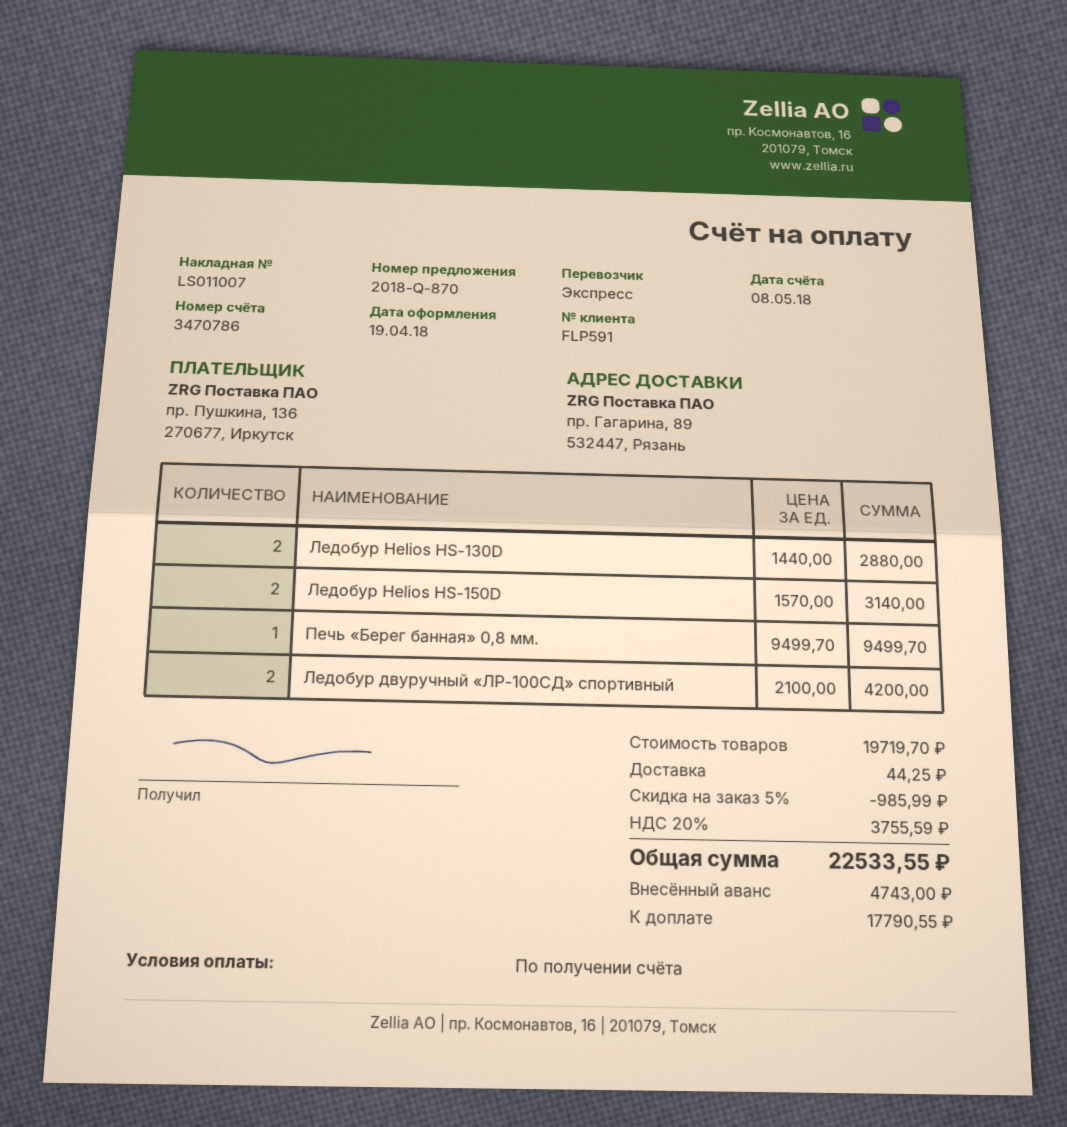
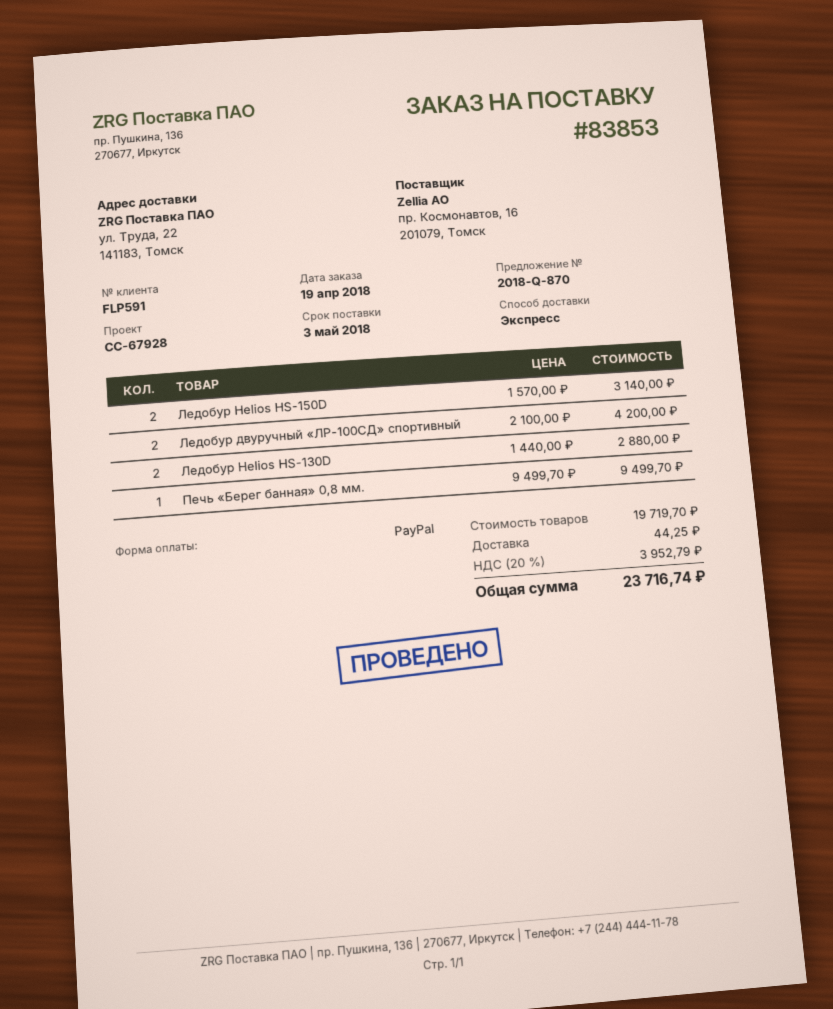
ship to: пр. Гагарина, 89, 532447, Рязань -> ул. Труда, 22, 141183, Томск
discount: 5% = 985.99 -> none
tax: 20% = 3755.59 -> 20% = 3952.79
total: 22533.55 -> 23716.74

